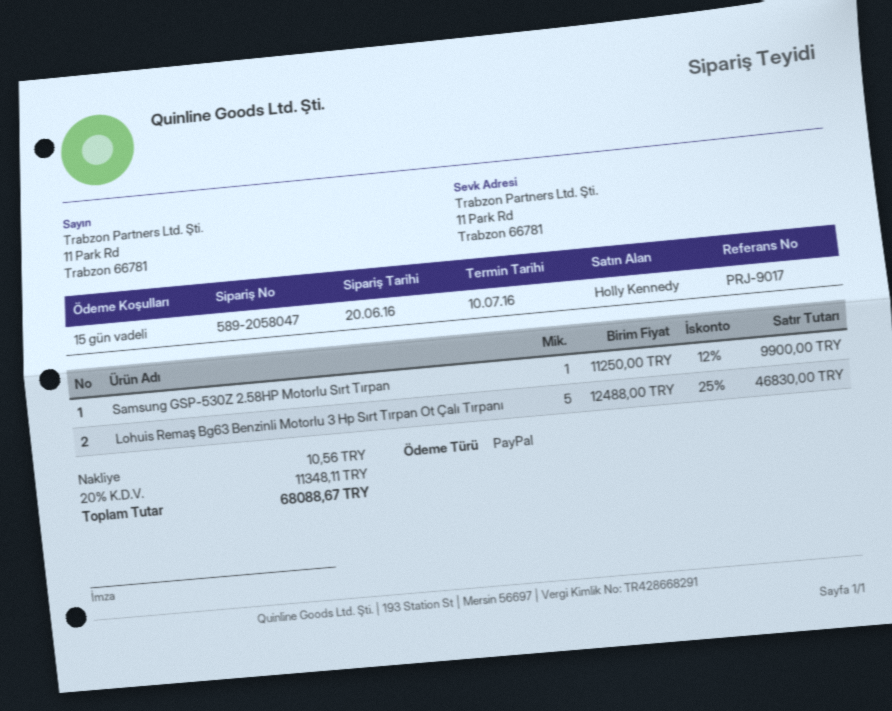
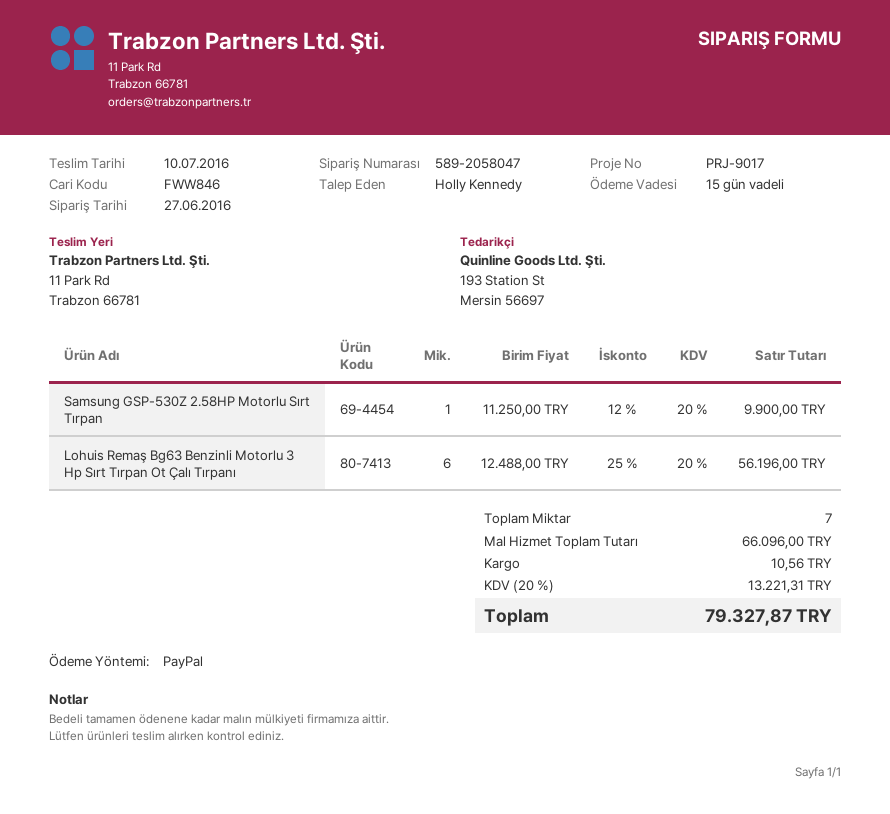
order date: 2016-06-20 -> 2016-06-27
Lohuis Remaş Bg63 Benzinli Motorlu 3 Hp Sırt Tırpan Ot Çalı Tırpanı: 5 x 12488.00 - 25% = 46830.00 -> 6 x 12488.00 - 25% = 56196.00
tax: 20% = 11348.11 -> 20% = 13221.31
total: 68088.67 -> 79327.87

